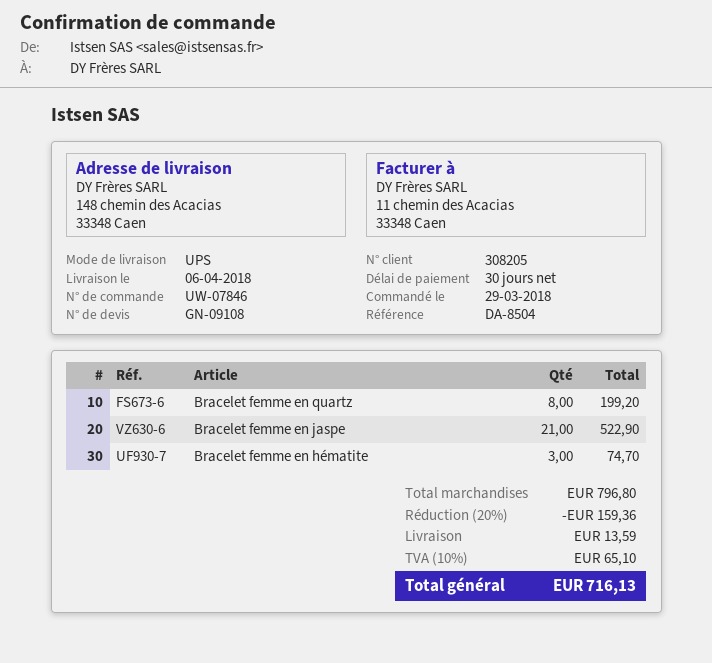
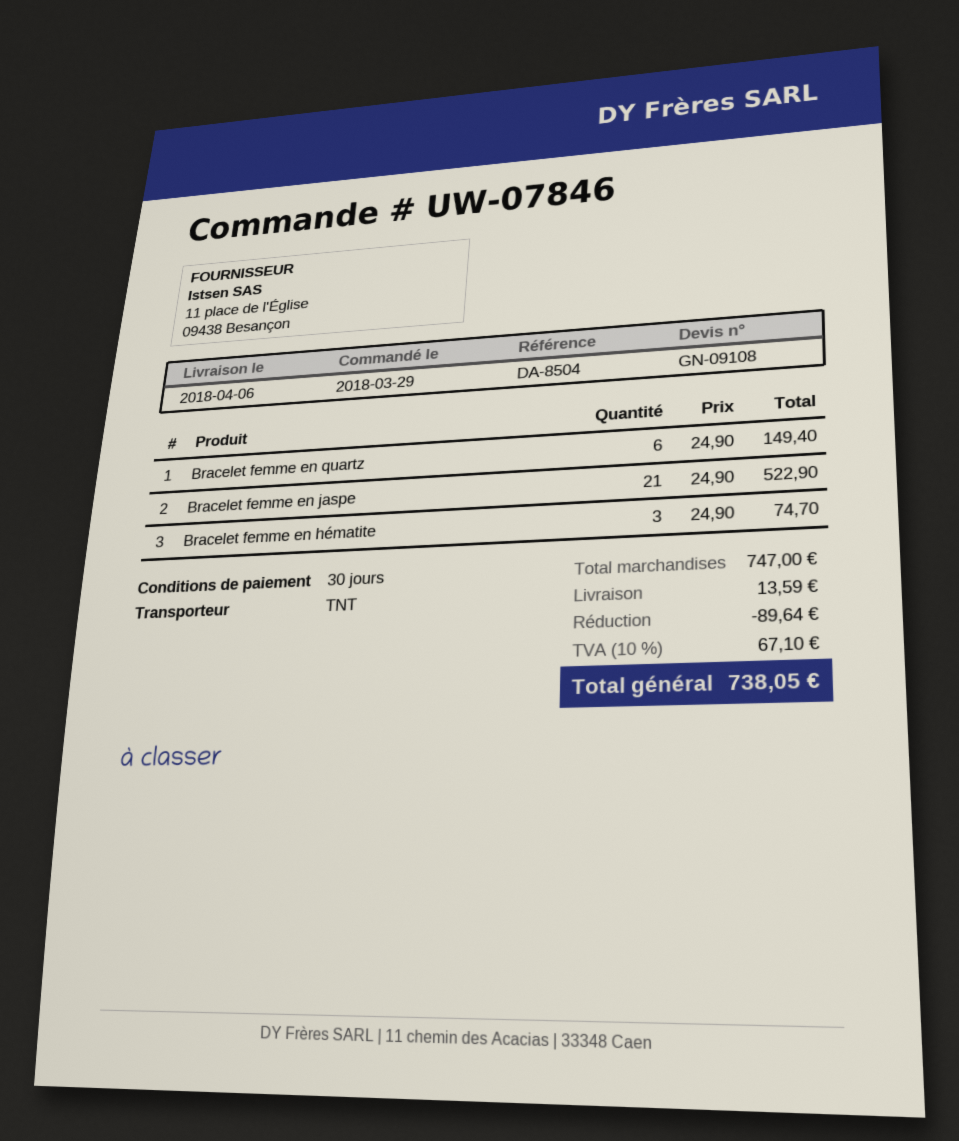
shipping method: UPS -> TNT
Bracelet femme en quartz: 8 for 199.20 -> 6 for 149.40
subtotal: 796.80 -> 747.00
discount: 159.36 -> 89.64
tax: 10% = 65.10 -> 10% = 67.10
total: 716.13 -> 738.05

